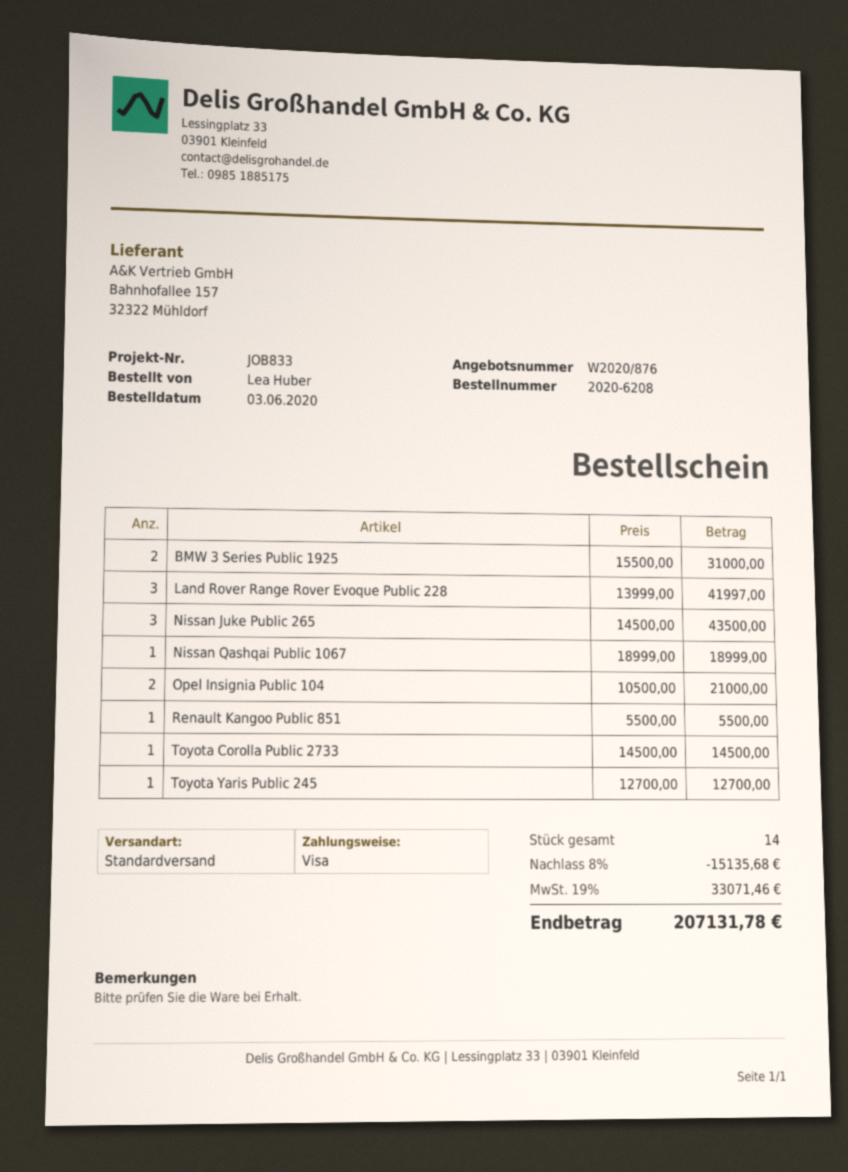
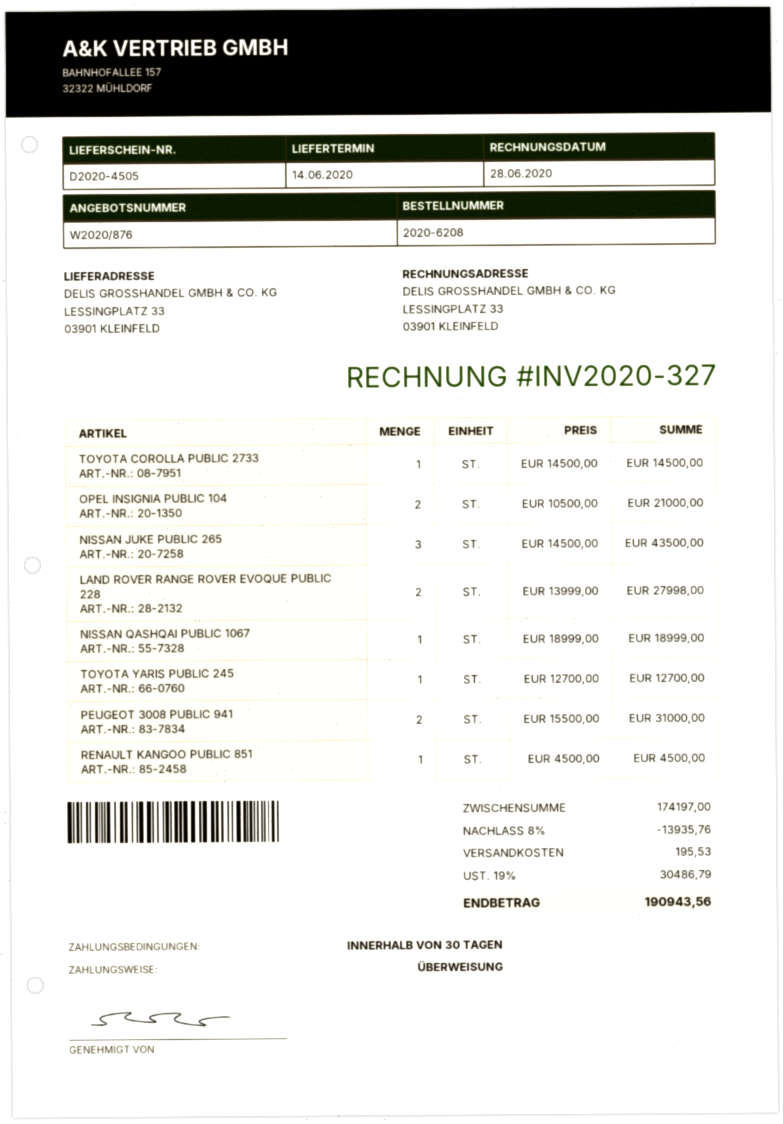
payment method: Visa -> bank transfer
BMW 3 Series Public 1925: 2 x 15500.00 = 31000.00 -> none
Land Rover Range Rover Evoque Public 228: 3 x 13999.00 = 41997.00 -> 2 x 13999.00 = 27998.00
Renault Kangoo Public 851: 1 x 5500.00 = 5500.00 -> 1 x 4500.00 = 4500.00
PEUGEOT 3008 PUBLIC 941: none -> 2 x 15500.00 = 31000.00
discount: 8% = 15135.68 -> 8% = 13935.76
shipping: none -> 195.53
tax: 19% = 33071.46 -> 19% = 30486.79
total: 207131.78 -> 190943.56

